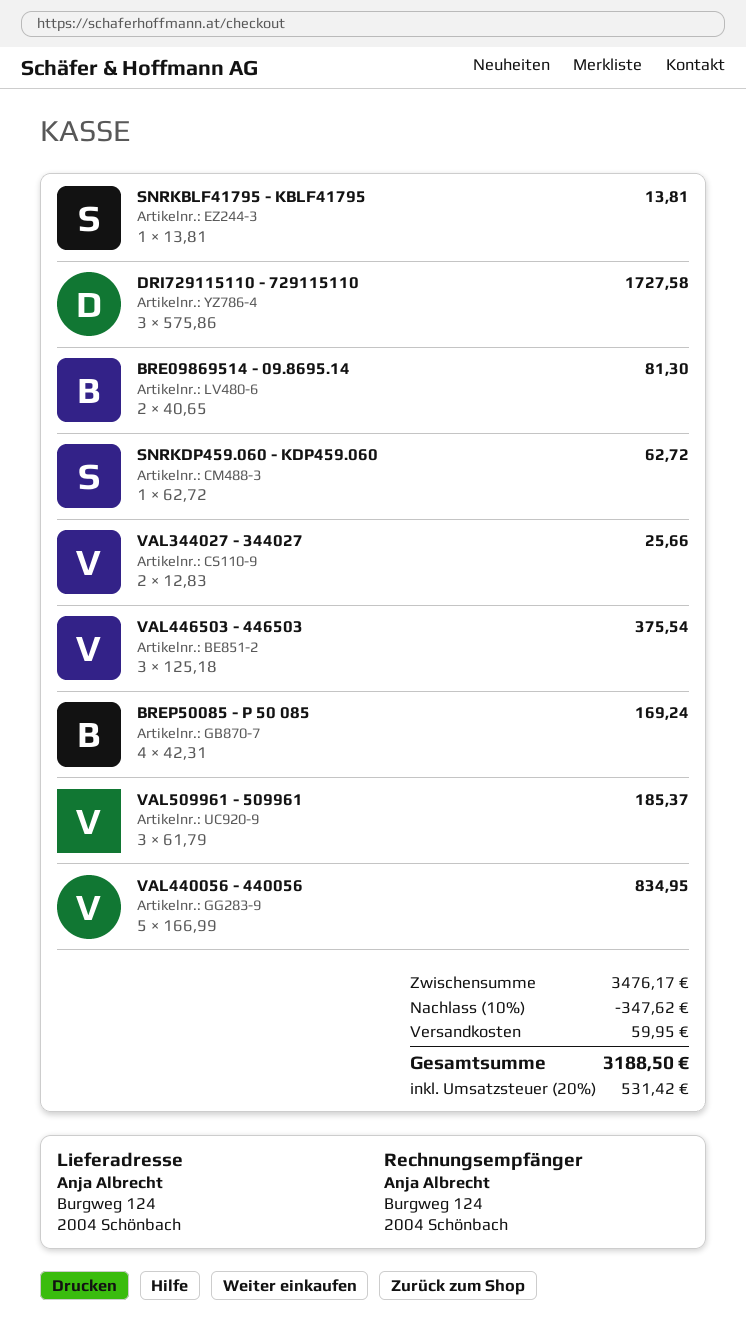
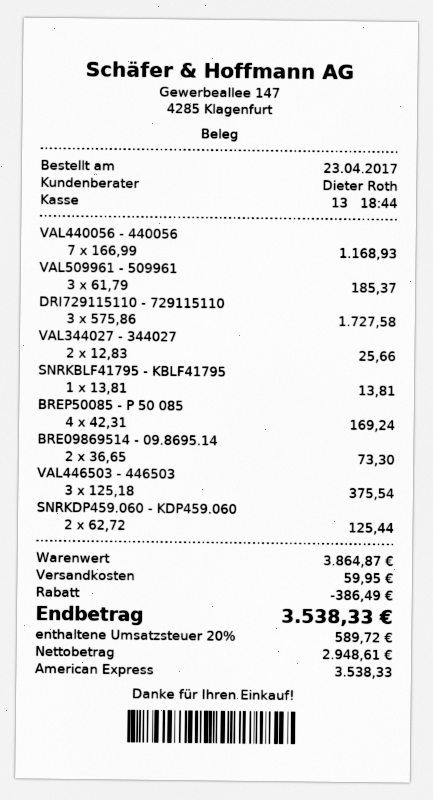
BRE09869514 - 09.8695.14: 2 x 40.65 = 81.30 -> 2 x 36.65 = 73.30
SNRKDP459.060 - KDP459.060: 1 x 62.72 = 62.72 -> 2 x 62.72 = 125.44
VAL440056 - 440056: 5 x 166.99 = 834.95 -> 7 x 166.99 = 1168.93
subtotal: 3476.17 -> 3864.87
discount: 347.62 -> 386.49
tax: 20% = 531.42 -> 20% = 589.72
total: 3188.50 -> 3538.33

